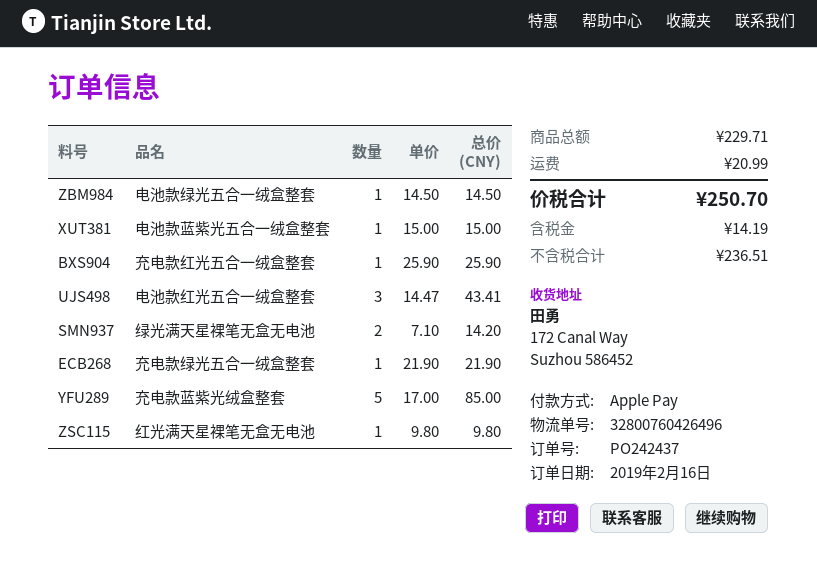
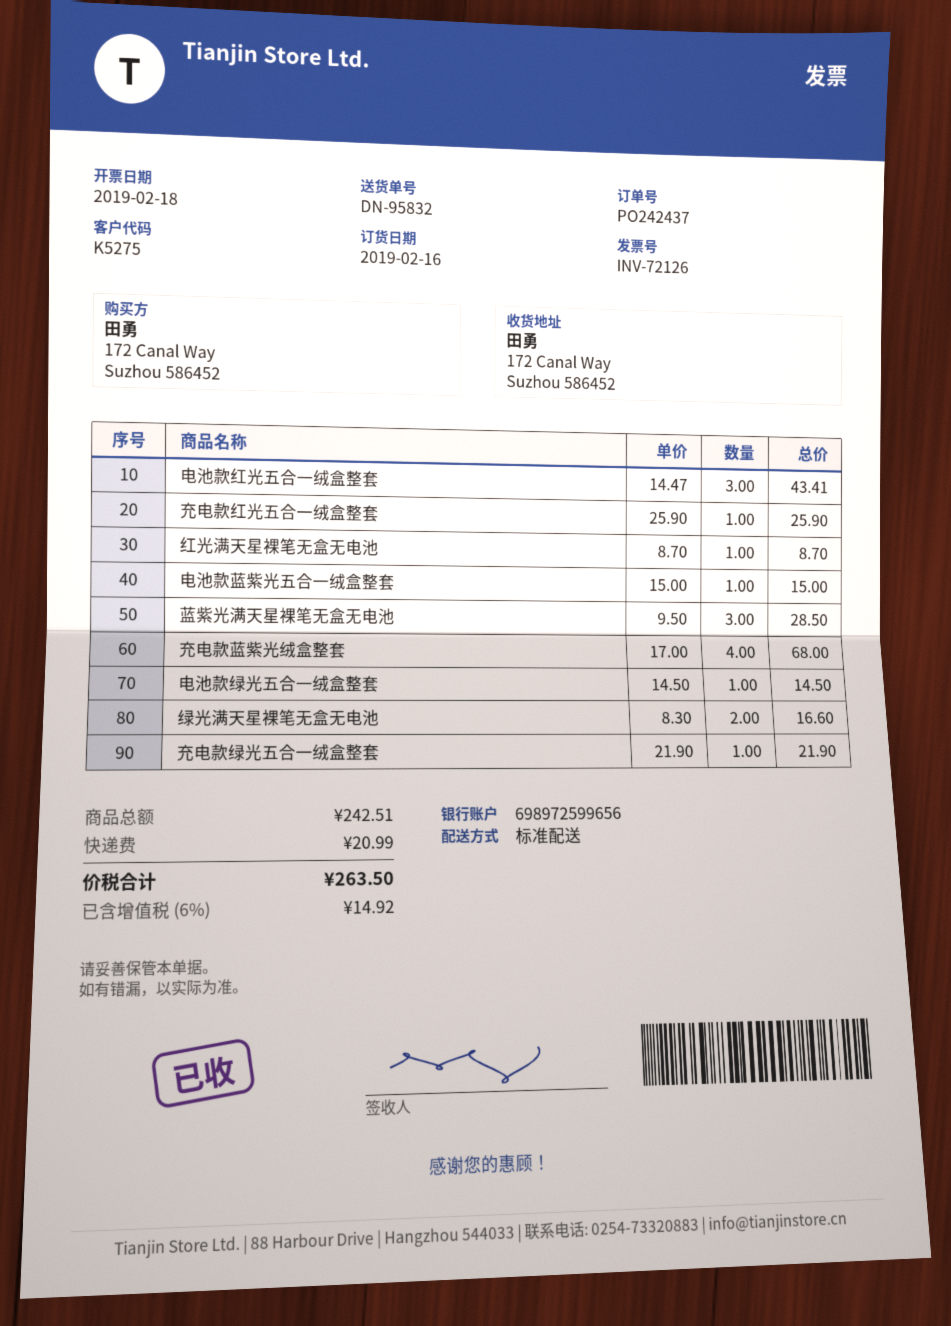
绿光满天星裸笔无盒无电池: 2 x 7.10 = 14.20 -> 2 x 8.30 = 16.60
充电款蓝紫光绒盒整套: 5 x 17.00 = 85.00 -> 4 x 17.00 = 68.00
红光满天星裸笔无盒无电池: 1 x 9.80 = 9.80 -> 1 x 8.70 = 8.70
蓝紫光满天星裸笔无盒无电池: none -> 3 x 9.50 = 28.50
subtotal: 229.71 -> 242.51
tax: 14.19 -> 14.92
total: 250.70 -> 263.50

